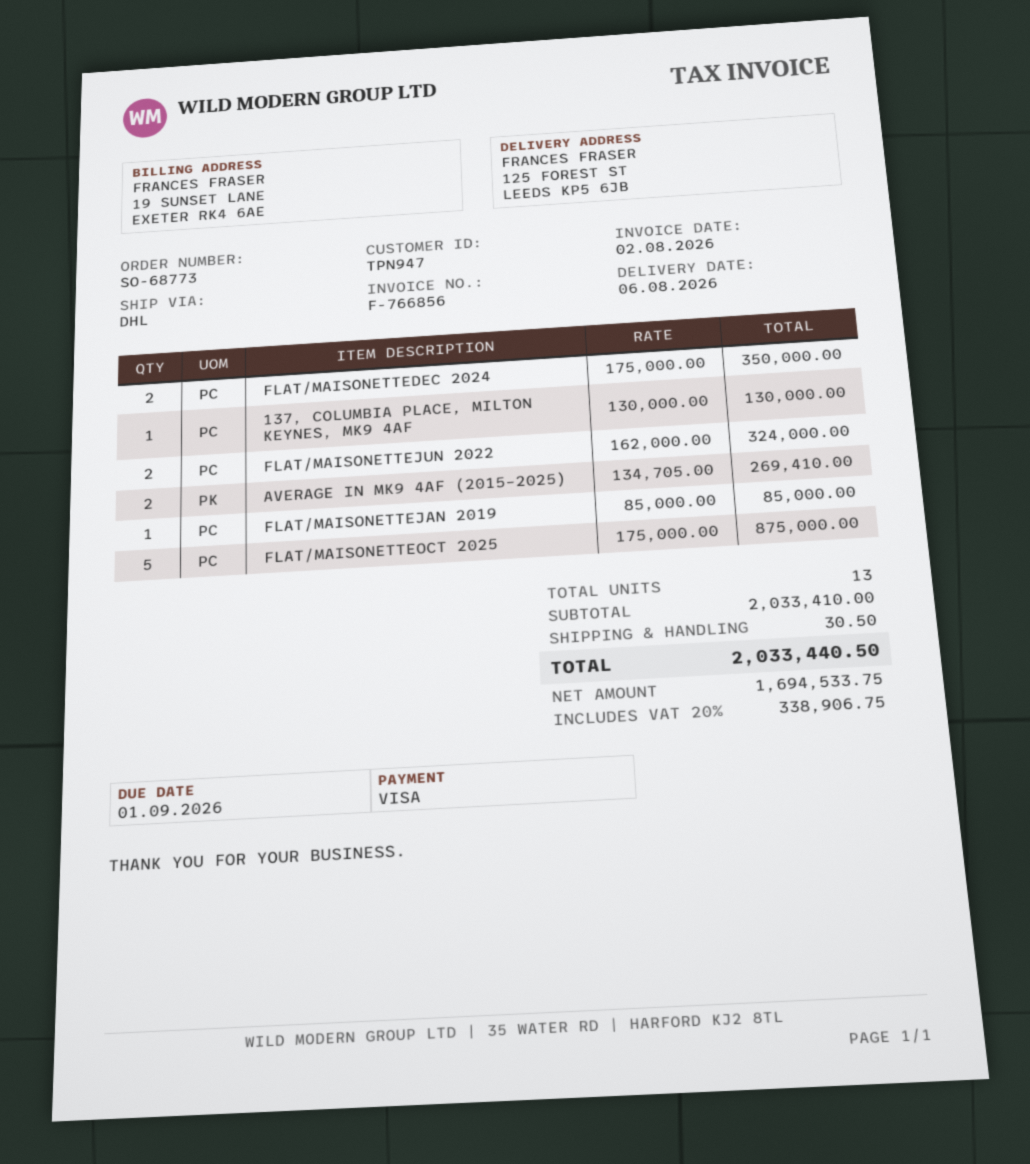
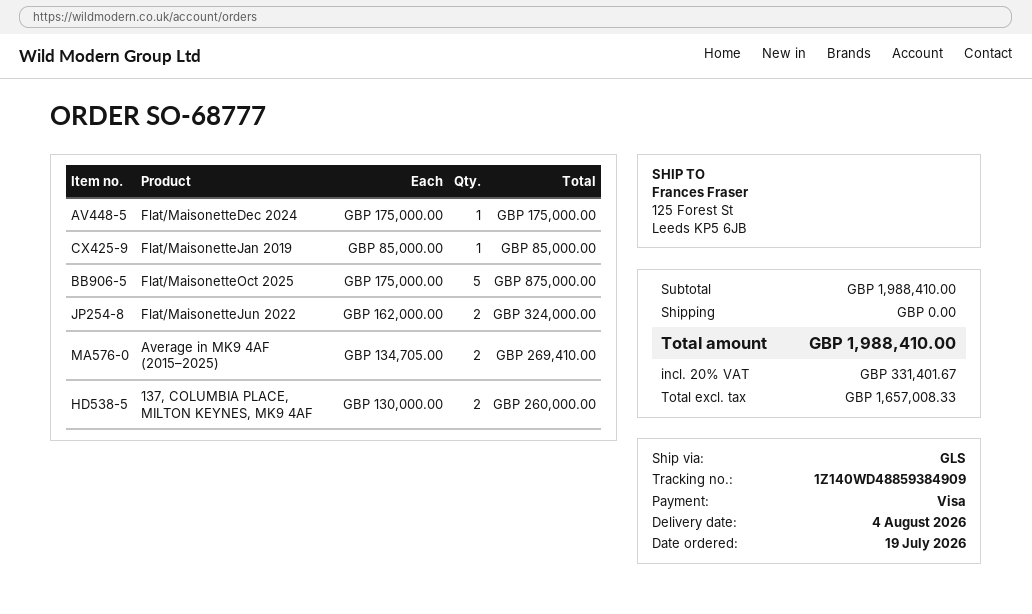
order number: SO-68773 -> SO-68777
delivery date: 2026-08-06 -> 2026-08-04
shipping method: DHL -> GLS
FLAT/MAISONETTEDEC 2024: 2 x 175000.00 = 350000.00 -> 1 x 175000.00 = 175000.00
137, COLUMBIA PLACE, MILTON KEYNES, MK9 4AF: 1 x 130000.00 = 130000.00 -> 2 x 130000.00 = 260000.00
subtotal: 2033410.00 -> 1988410.00
shipping: 30.50 -> 0.00
net: 1694533.75 -> 1657008.33
tax: 20% = 338906.75 -> 20% = 331401.67
total: 2033440.50 -> 1988410.00

